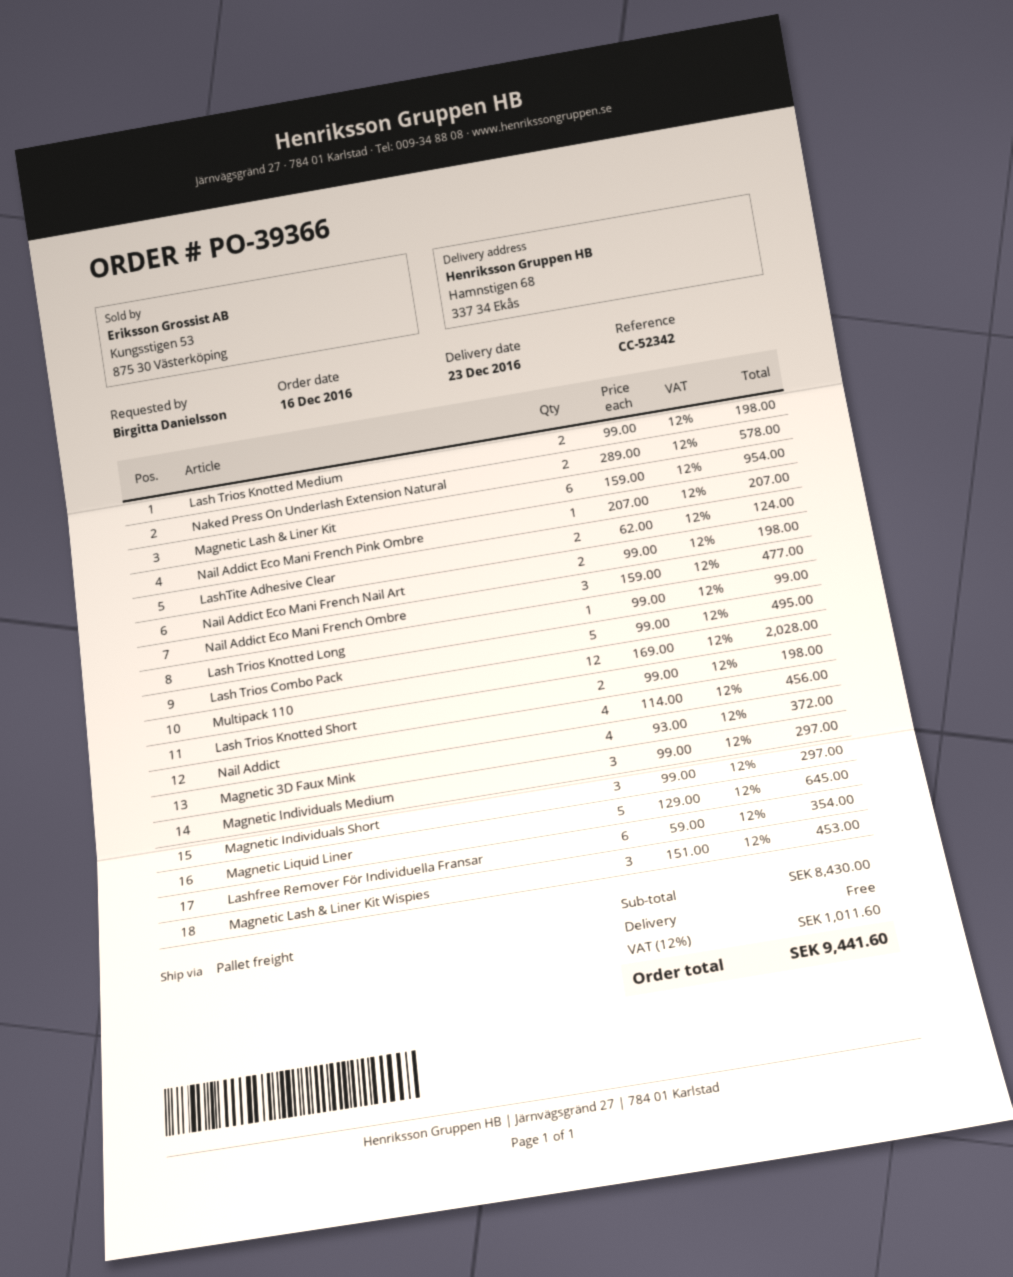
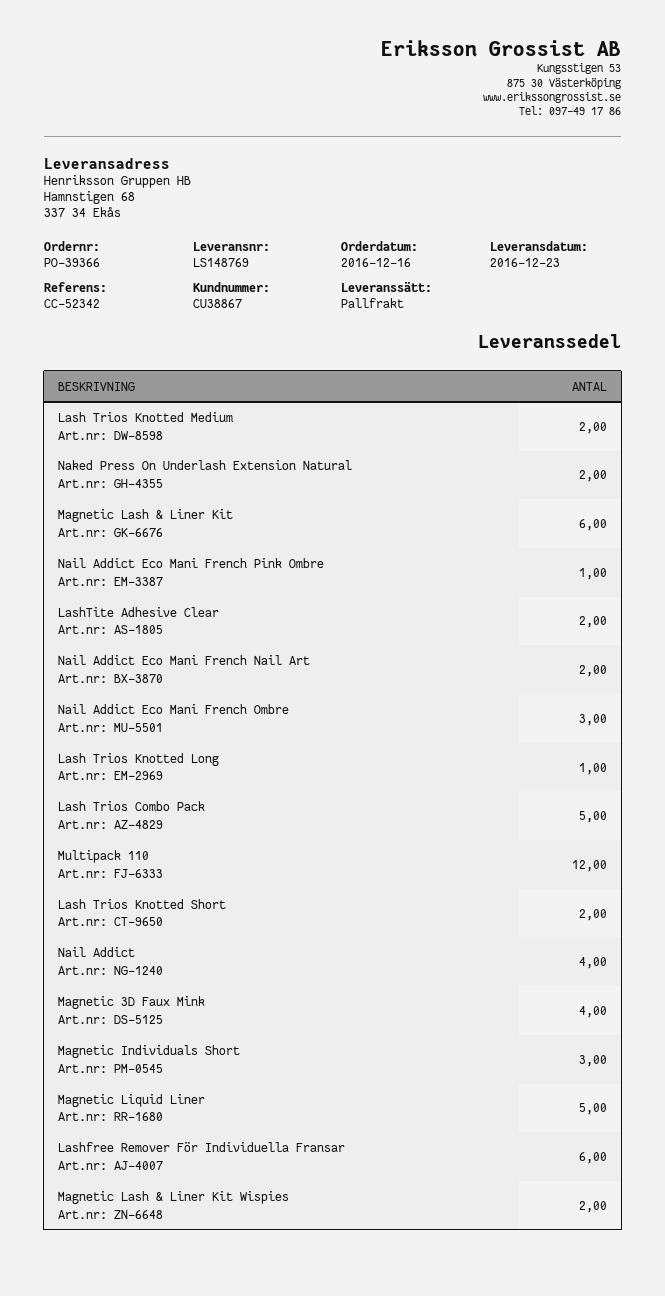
Magnetic Individuals Medium: 3 -> none
Magnetic Lash & Liner Kit Wispies: 3 -> 2

